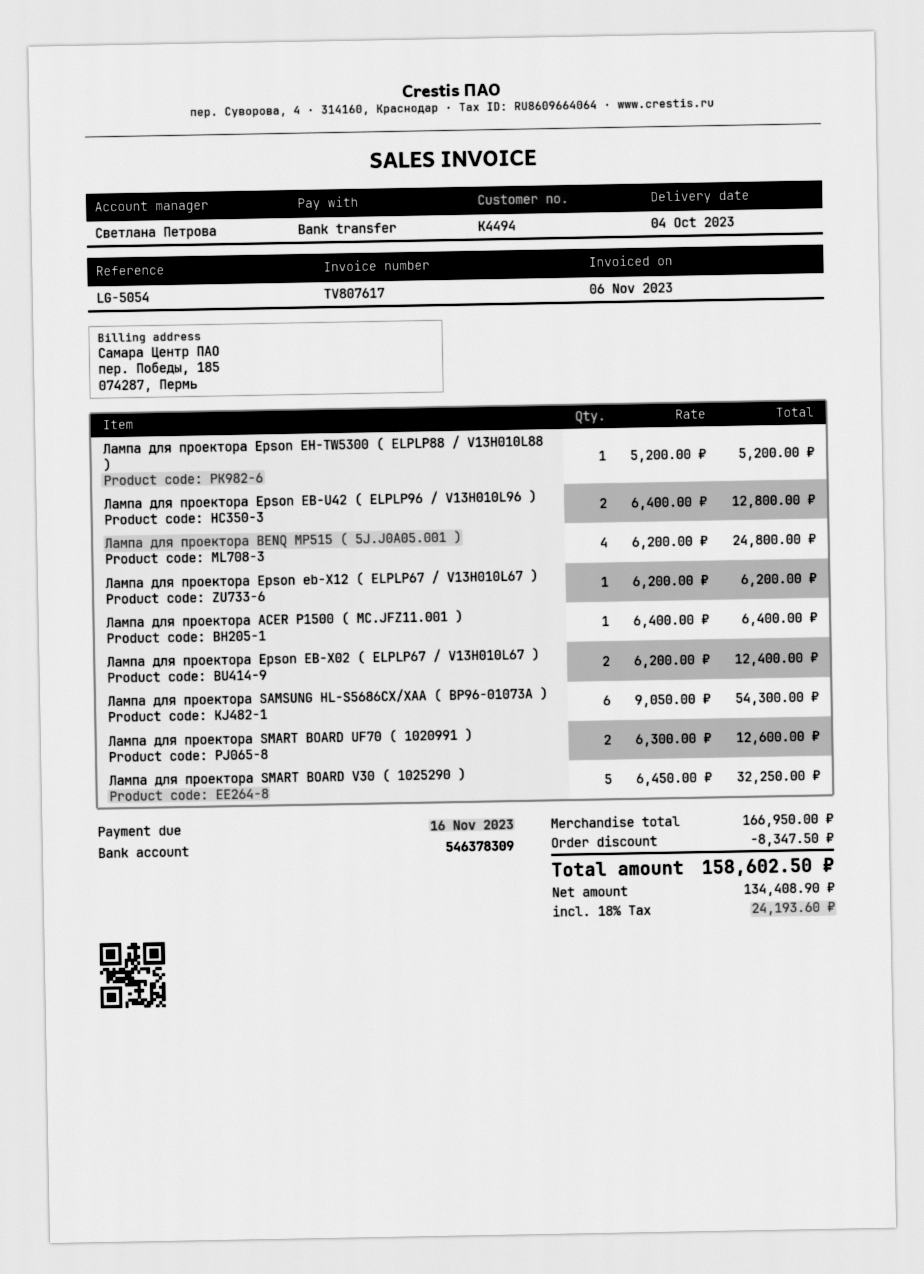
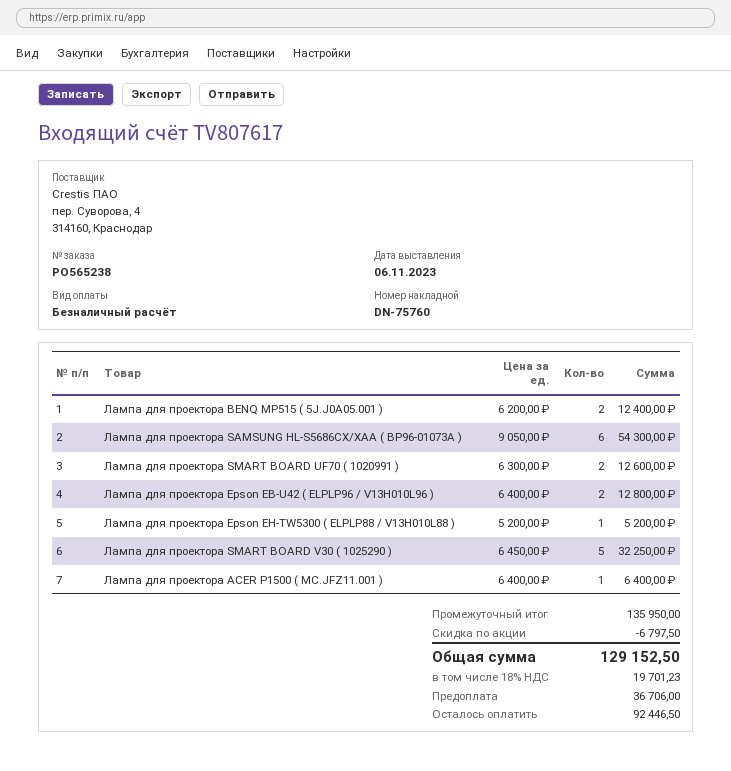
Лампа для проектора BENQ MP515 ( 5J.J0A05.001 ): 4 x 6200.00 = 24800.00 -> 2 x 6200.00 = 12400.00
Лампа для проектора Epson eb-X12 ( ELPLP67 / V13H010L67 ): 1 x 6200.00 = 6200.00 -> none
Лампа для проектора Epson EB-X02 ( ELPLP67 / V13H010L67 ): 2 x 6200.00 = 12400.00 -> none
subtotal: 166950.00 -> 135950.00
discount: 8347.50 -> 6797.50
tax: 18% = 24193.60 -> 18% = 19701.23
total: 158602.50 -> 129152.50

